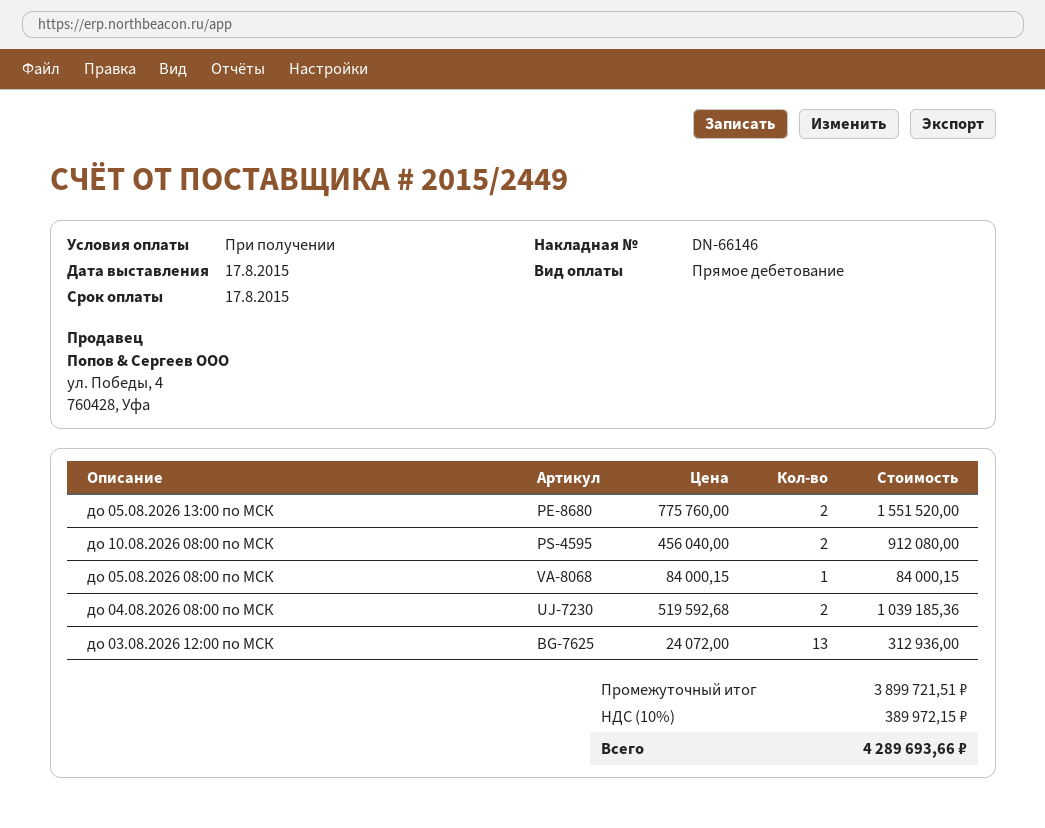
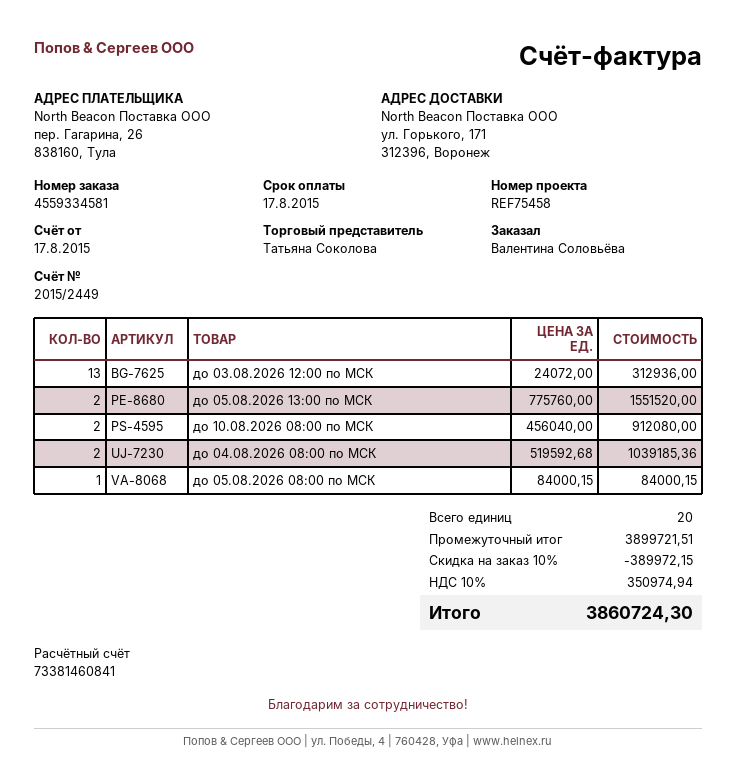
discount: none -> 10% = 389972.15
tax: 10% = 389972.15 -> 10% = 350974.94
total: 4289693.66 -> 3860724.30

